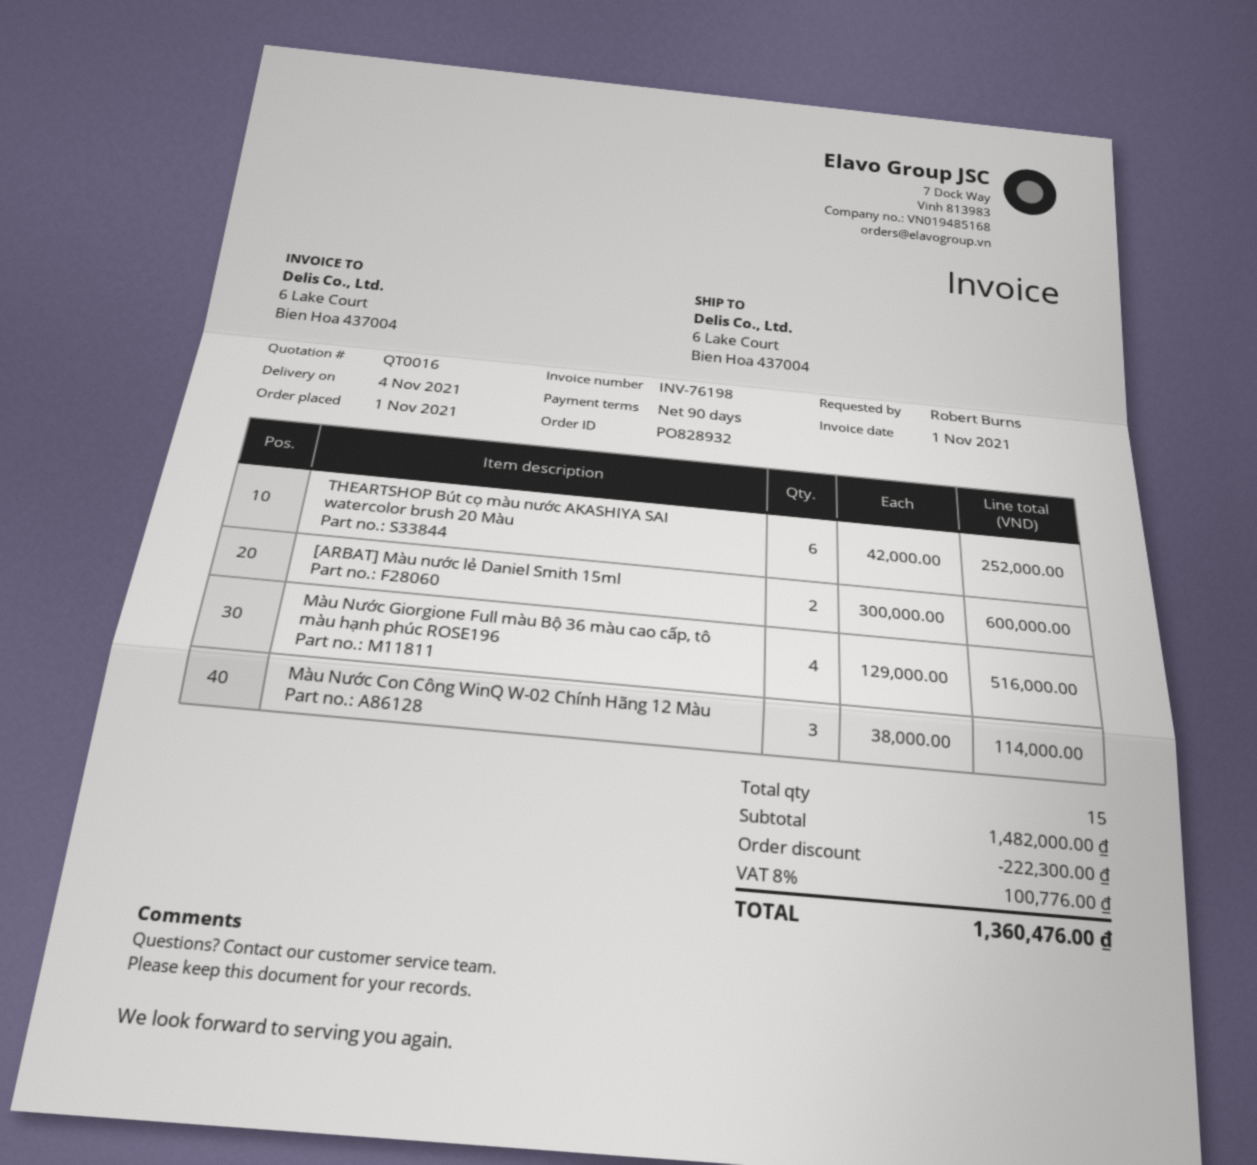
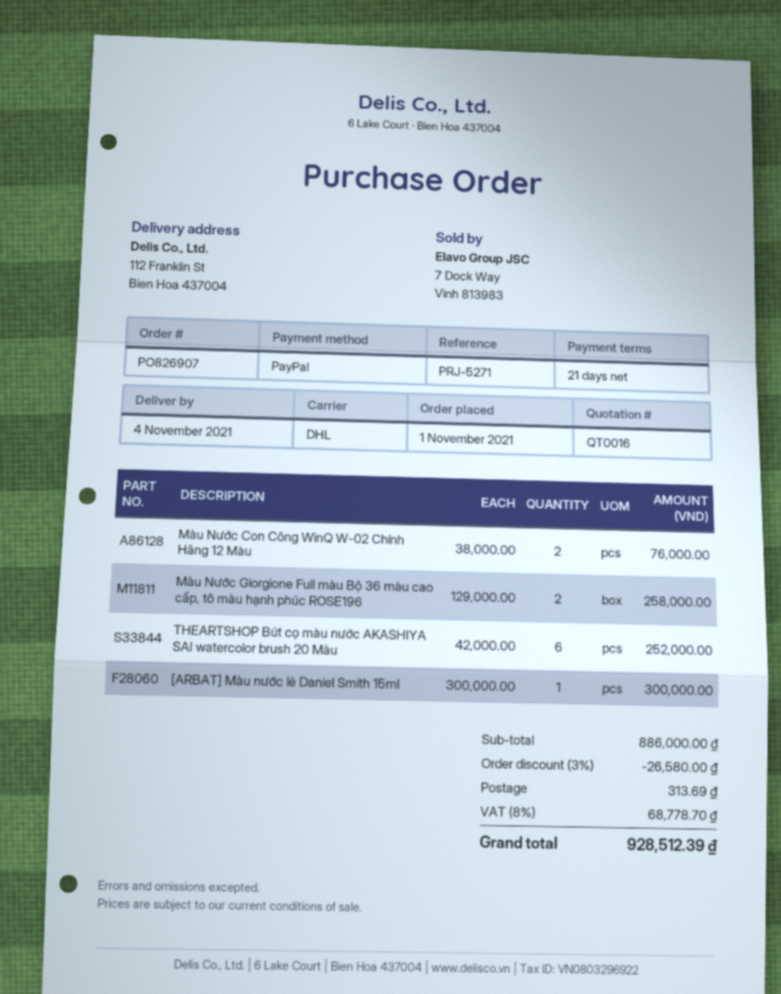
order number: PO828932 -> PO826907
payment terms: 90 days -> 21 days
ship to: 6 Lake Court, Bien Hoa 437004 -> 112 Franklin St, Bien Hoa 437004
[ARBAT] Màu nước lẻ Daniel Smith 15ml: 2 x 300000.00 = 600000.00 -> 1 x 300000.00 = 300000.00
Màu Nước Giorgione Full màu Bộ 36 màu cao cấp, tô màu hạnh phúc ROSE196: 4 x 129000.00 = 516000.00 -> 2 x 129000.00 = 258000.00
Màu Nước Con Công WinQ W-02 Chính Hãng 12 Màu: 3 x 38000.00 = 114000.00 -> 2 x 38000.00 = 76000.00
subtotal: 1482000.00 -> 886000.00
discount: 222300.00 -> 26580.00
shipping: none -> 313.69
tax: 8% = 100776.00 -> 8% = 68778.70
total: 1360476.00 -> 928512.39

